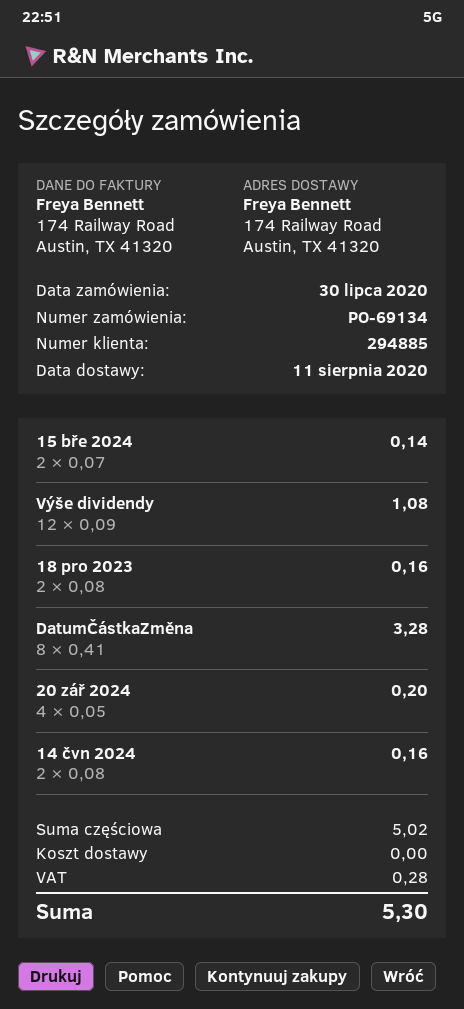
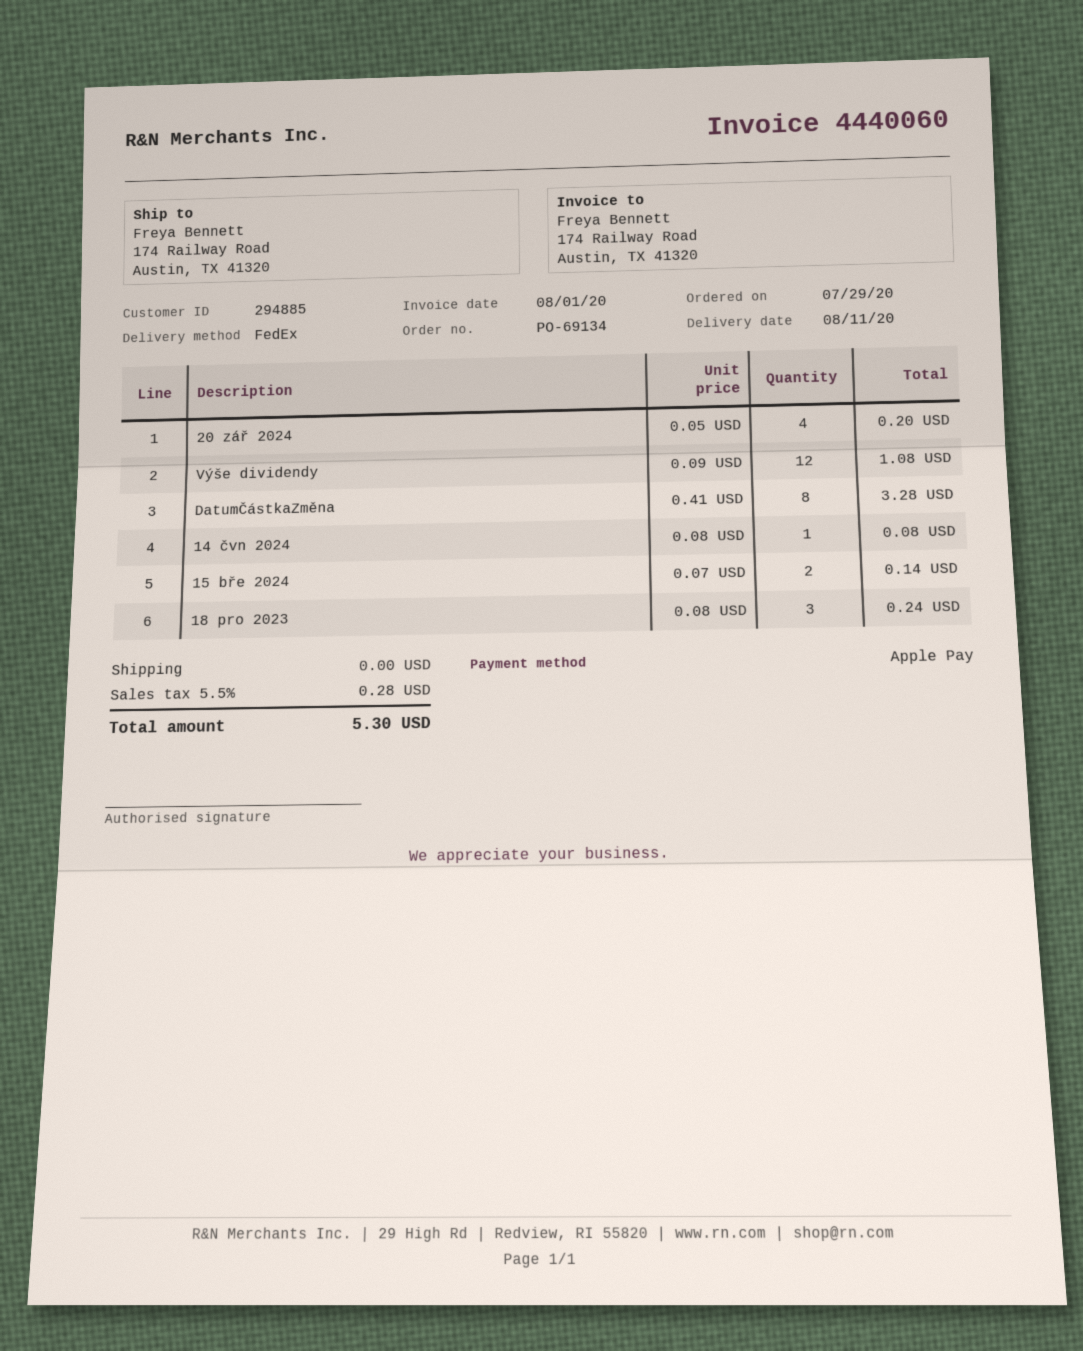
order date: 2020-07-30 -> 2020-07-29
18 pro 2023: 2 x 0.08 = 0.16 -> 3 x 0.08 = 0.24
14 čvn 2024: 2 x 0.08 = 0.16 -> 1 x 0.08 = 0.08

